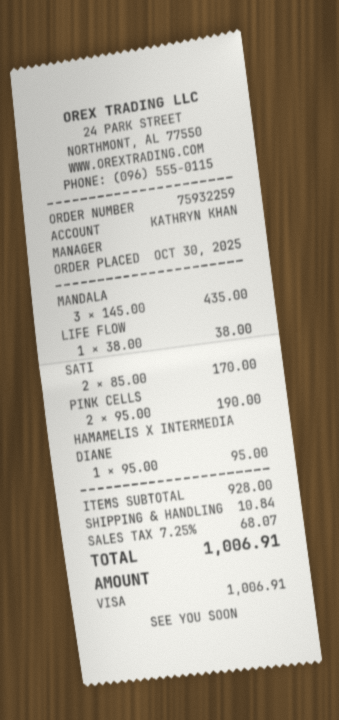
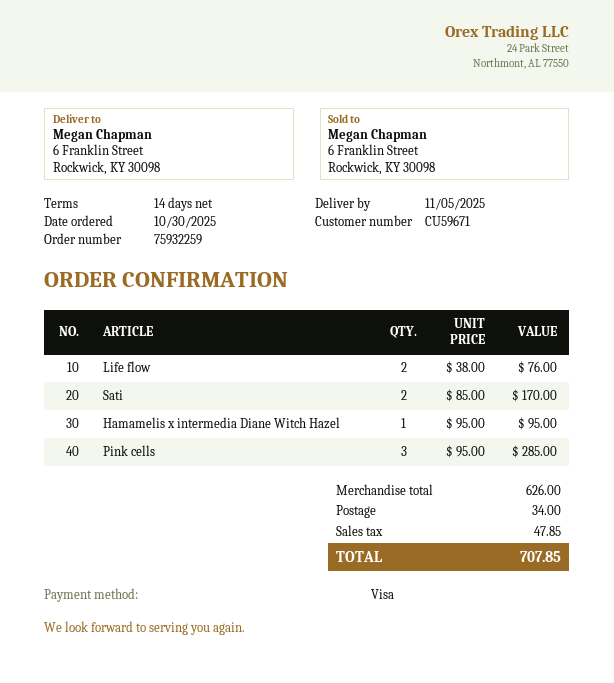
MANDALA: 3 x 145.00 = 435.00 -> none
LIFE FLOW: 1 x 38.00 = 38.00 -> 2 x 38.00 = 76.00
PINK CELLS: 2 x 95.00 = 190.00 -> 3 x 95.00 = 285.00
subtotal: 928.00 -> 626.00
shipping: 10.84 -> 34.00
tax: 68.07 -> 47.85
total: 1006.91 -> 707.85

